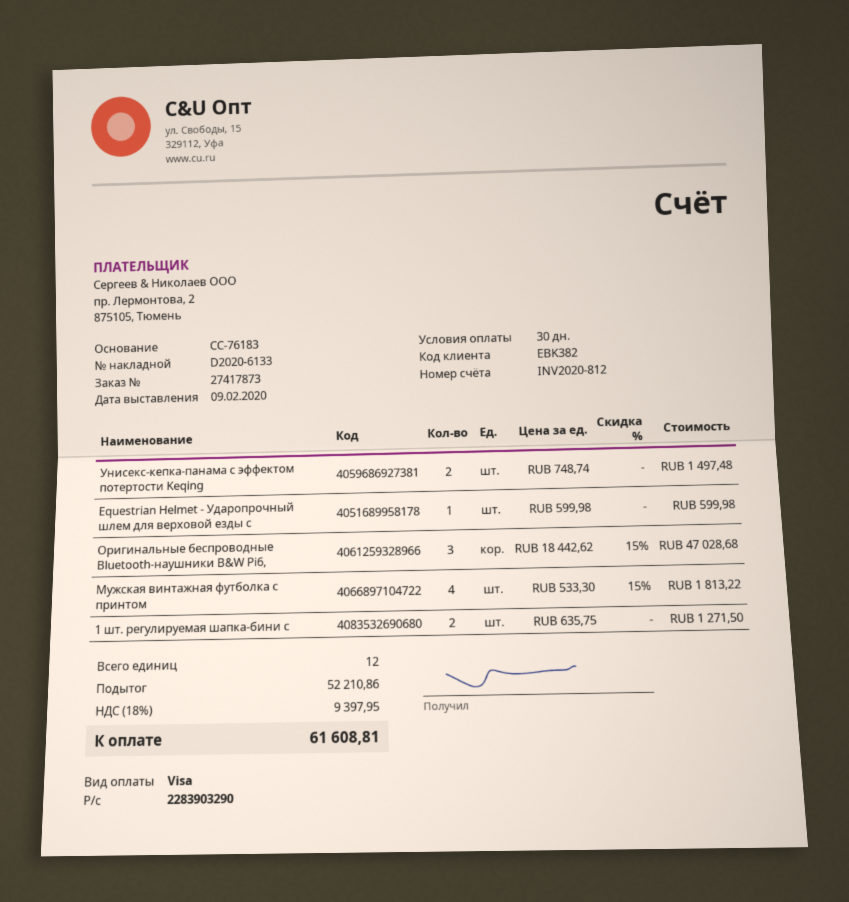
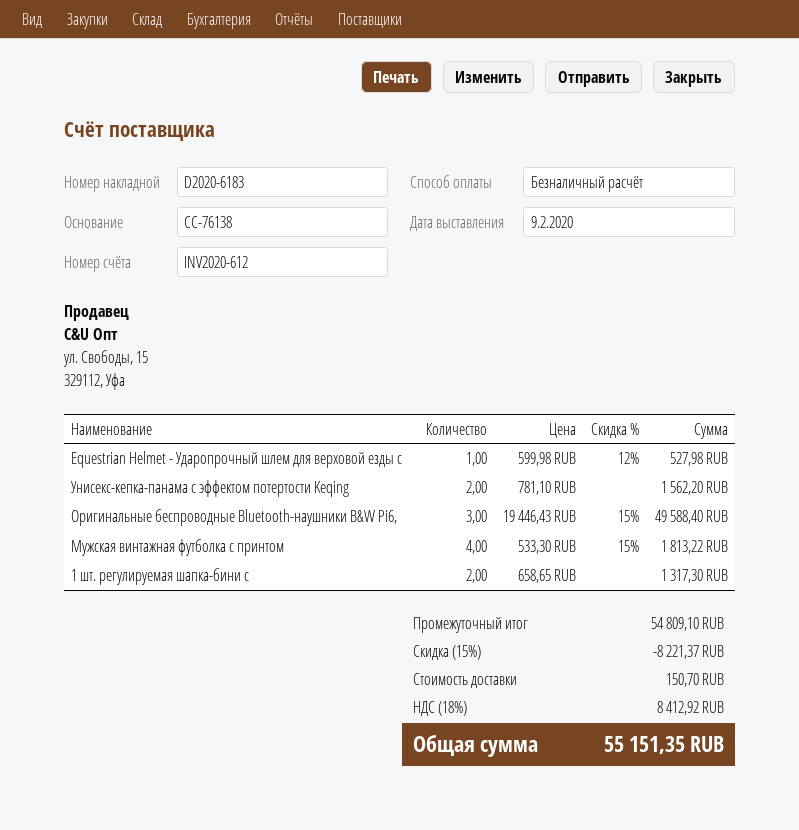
delivery note number: D2020-6133 -> D2020-6183
invoice number: INV2020-812 -> INV2020-612
reference: CC-76183 -> CC-76138
payment method: Visa -> bank transfer
Унисекс-кепка-панама с эффектом потертости Keqing: 2 x 748.74 = 1497.48 -> 2 x 781.10 = 1562.20
Equestrian Helmet - Ударопрочный шлем для верховой езды с: 1 x 599.98 = 599.98 -> 1 x 599.98 - 12% = 527.98
Оригинальные беспроводные Bluetooth-наушники B&W Pi6,: 3 x 18442.62 - 15% = 47028.68 -> 3 x 19446.43 - 15% = 49588.40
1 шт. регулируемая шапка-бини с: 2 x 635.75 = 1271.50 -> 2 x 658.65 = 1317.30
subtotal: 52210.86 -> 54809.10
discount: none -> 15% = 8221.37
shipping: none -> 150.70
tax: 18% = 9397.95 -> 18% = 8412.92
total: 61608.81 -> 55151.35

